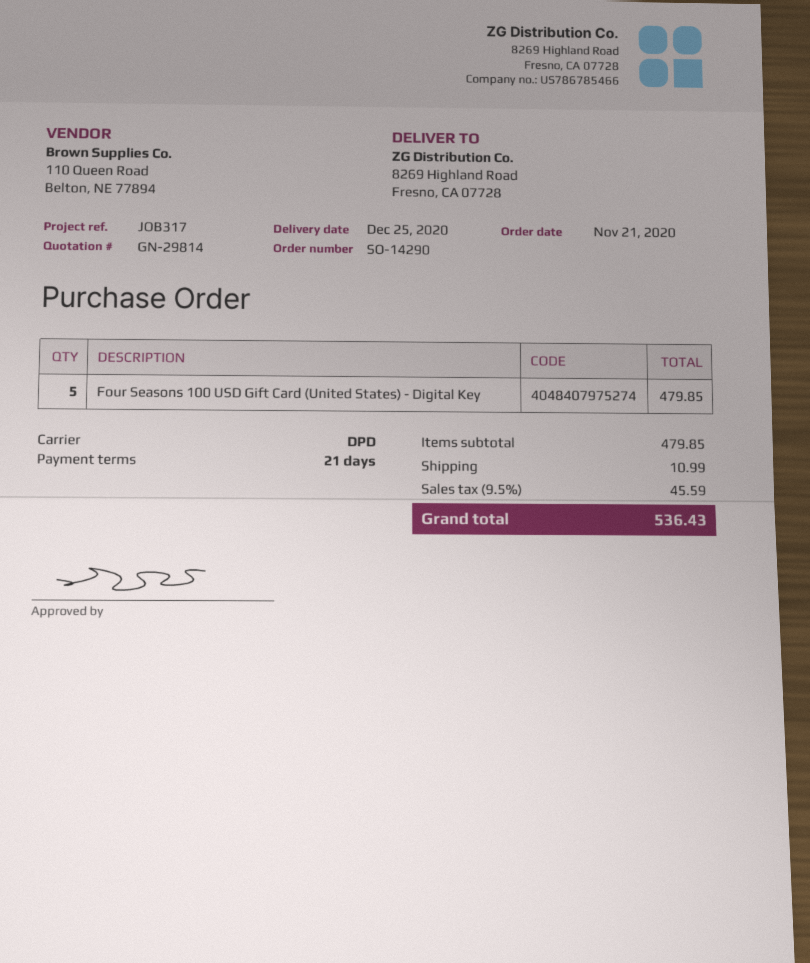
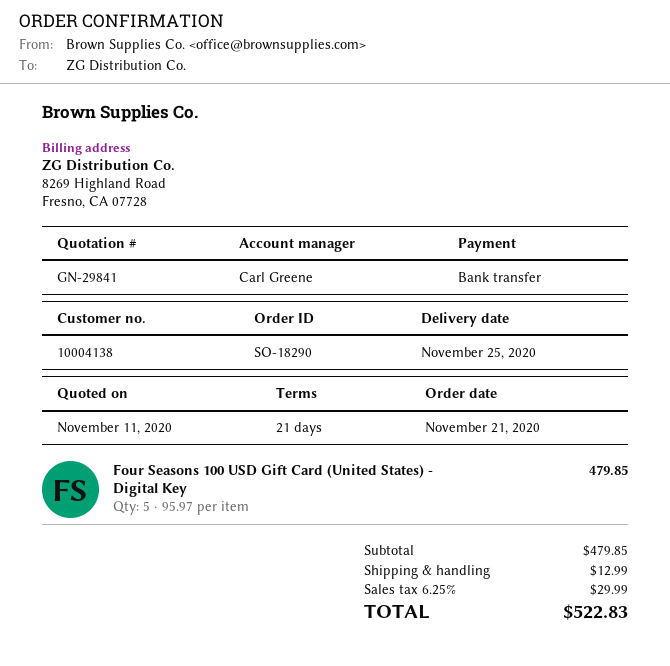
quote number: GN-29814 -> GN-29841
order number: SO-14290 -> SO-18290
delivery date: 2020-12-25 -> 2020-11-25
shipping: 10.99 -> 12.99
tax: 9.5% = 45.59 -> 6.25% = 29.99
total: 536.43 -> 522.83

